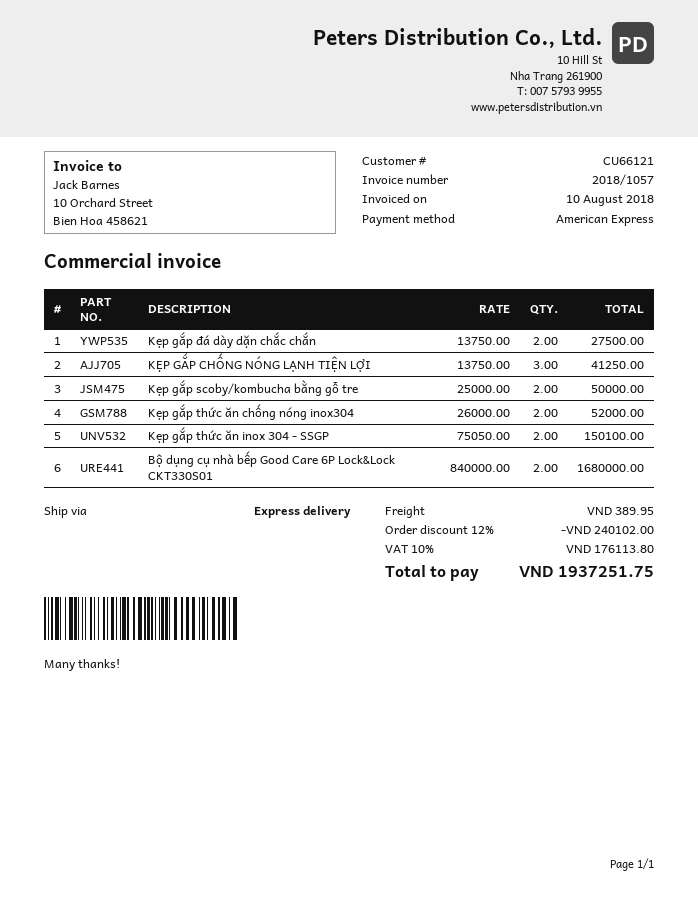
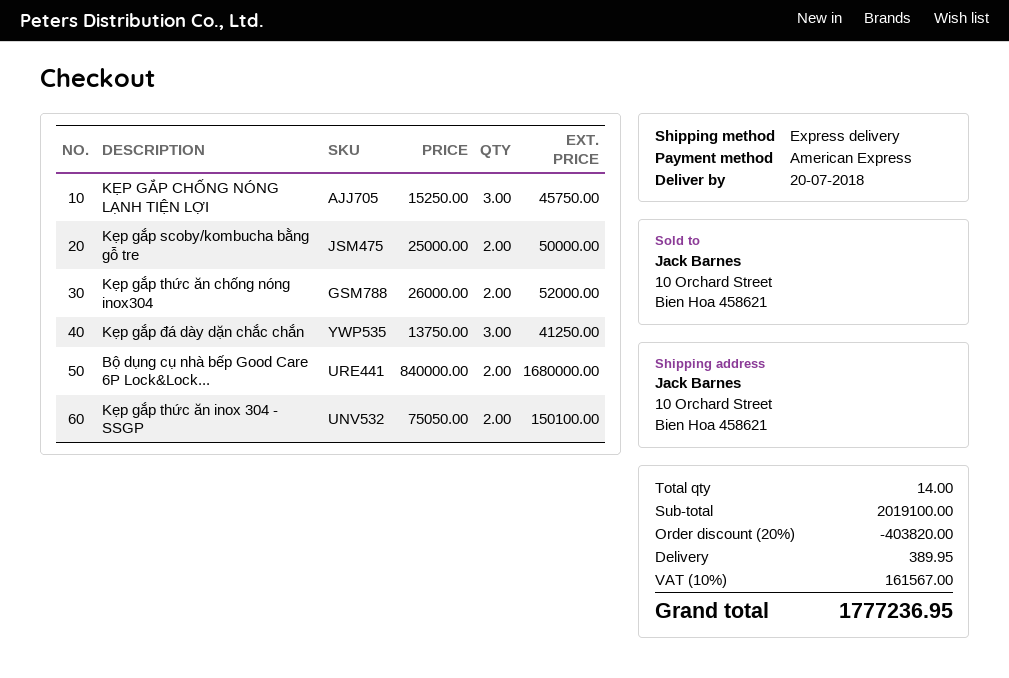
Kẹp gắp đá dày dặn chắc chắn: 2 x 13750.00 = 27500.00 -> 3 x 13750.00 = 41250.00
KẸP GẮP CHỐNG NÓNG LẠNH TIỆN LỢI: 3 x 13750.00 = 41250.00 -> 3 x 15250.00 = 45750.00
discount: 12% = 240102.00 -> 20% = 403820.00
tax: 10% = 176113.80 -> 10% = 161567.00
total: 1937251.75 -> 1777236.95

